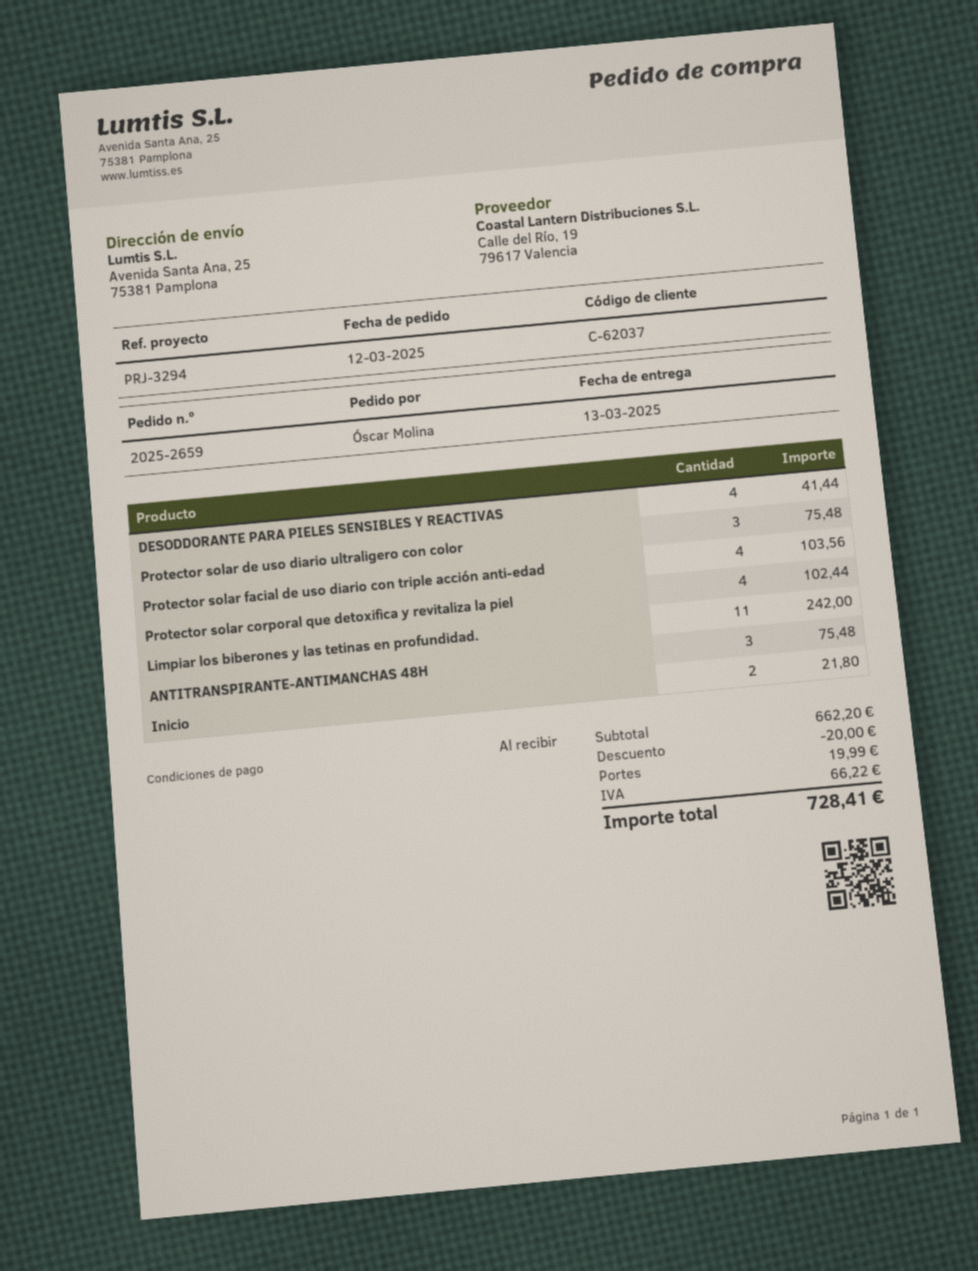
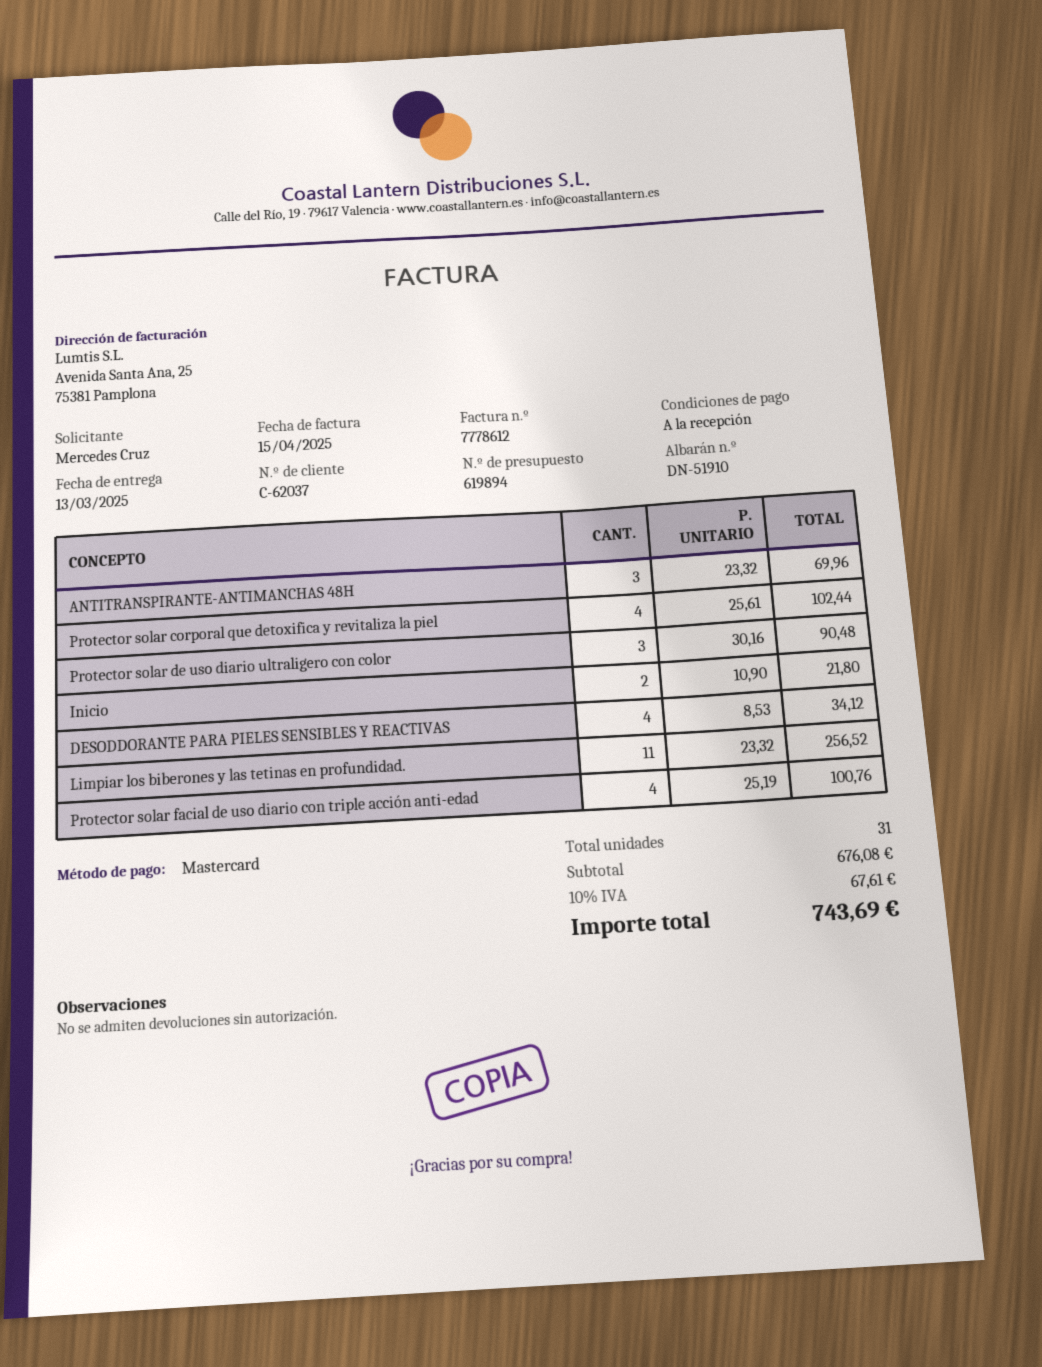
ordered by: Óscar Molina -> Mercedes Cruz
DESODDORANTE PARA PIELES SENSIBLES Y REACTIVAS: 4 for 41.44 -> 4 for 34.12
Protector solar de uso diario ultraligero con color: 3 for 75.48 -> 3 for 90.48
Protector solar facial de uso diario con triple acción anti-edad: 4 for 103.56 -> 4 for 100.76
Limpiar los biberones y las tetinas en profundidad.: 11 for 242.00 -> 11 for 256.52
ANTITRANSPIRANTE-ANTIMANCHAS 48H: 3 for 75.48 -> 3 for 69.96
subtotal: 662.20 -> 676.08
discount: 20.00 -> none
shipping: 19.99 -> none
tax: 66.22 -> 67.61
total: 728.41 -> 743.69

